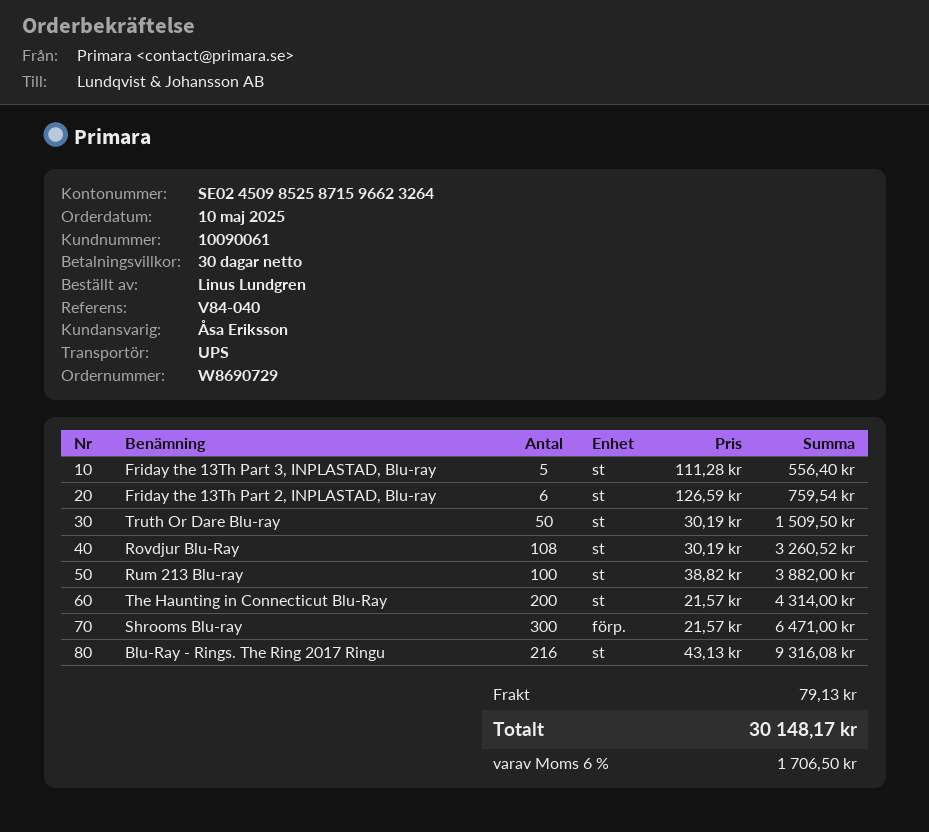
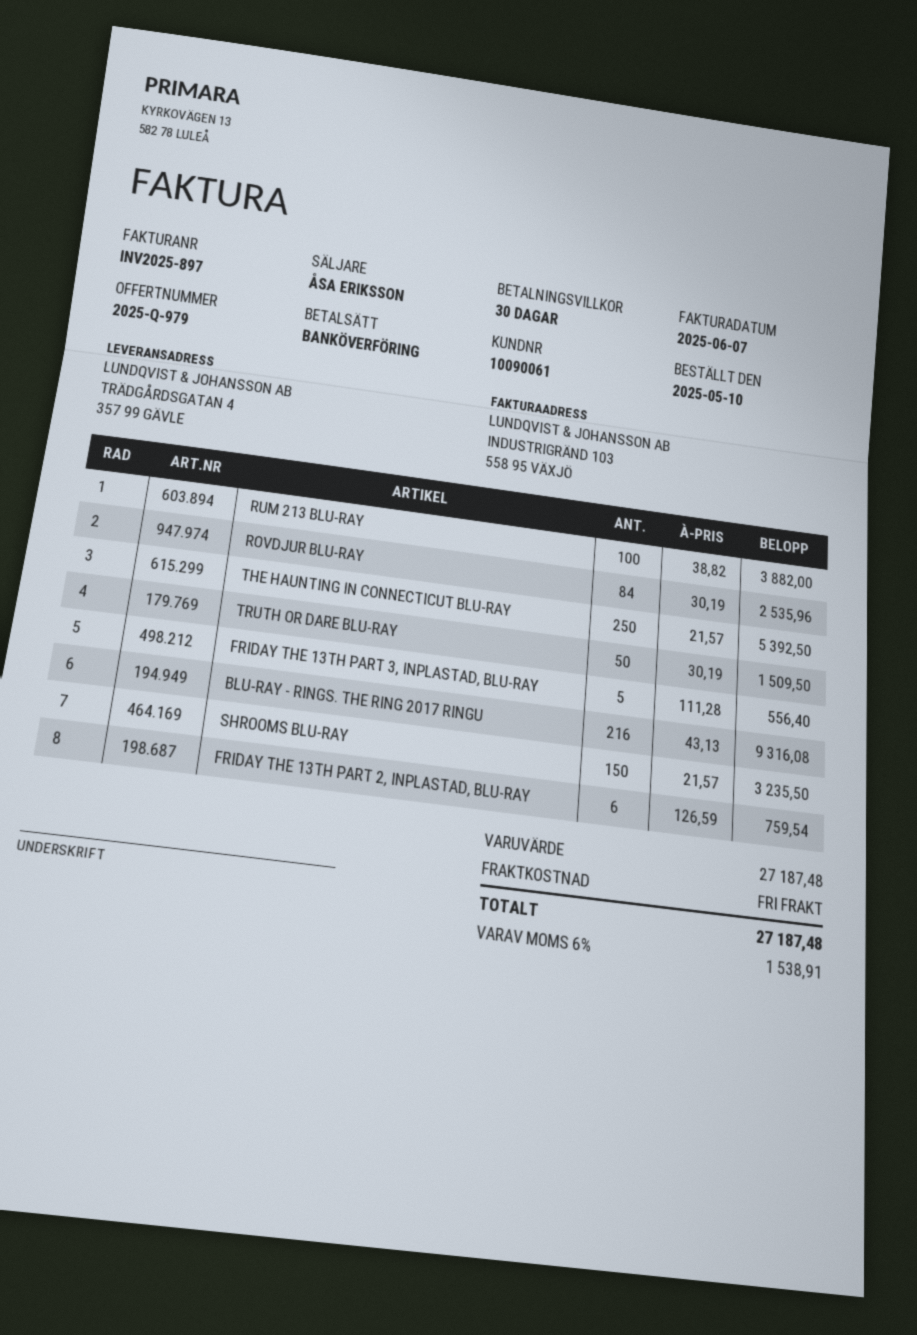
Rovdjur Blu-Ray: 108 x 30.19 = 3260.52 -> 84 x 30.19 = 2535.96
The Haunting in Connecticut Blu-Ray: 200 x 21.57 = 4314.00 -> 250 x 21.57 = 5392.50
Shrooms Blu-ray: 300 x 21.57 = 6471.00 -> 150 x 21.57 = 3235.50
shipping: 79.13 -> 0.00
tax: 6% = 1706.50 -> 6% = 1538.91
total: 30148.17 -> 27187.48

